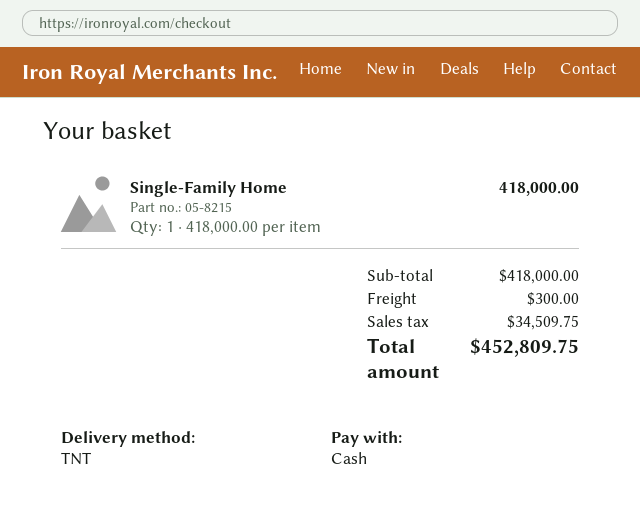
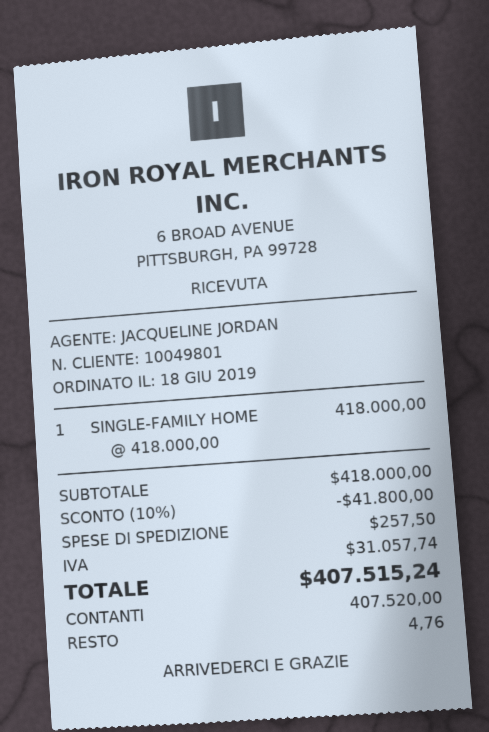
discount: none -> 10% = 41800.00
shipping: 300.00 -> 257.50
tax: 34509.75 -> 31057.74
total: 452809.75 -> 407515.24

